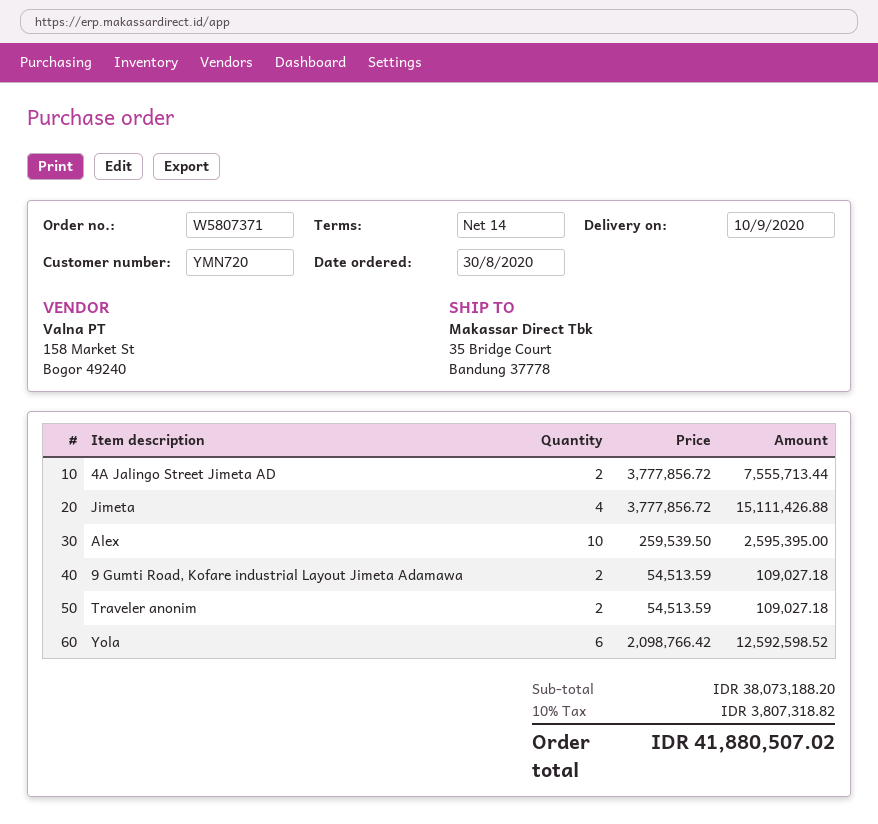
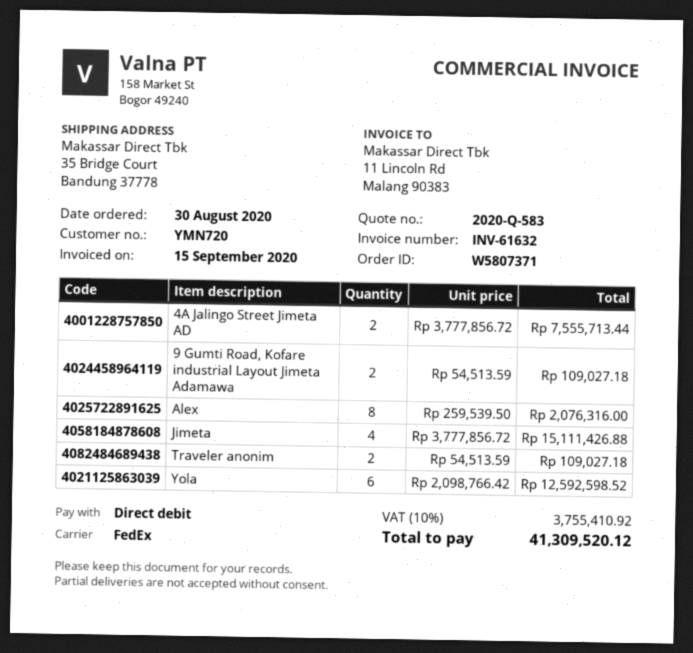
Alex: 10 x 259539.50 = 2595395.00 -> 8 x 259539.50 = 2076316.00
tax: 10% = 3807318.82 -> 10% = 3755410.92
total: 41880507.02 -> 41309520.12

